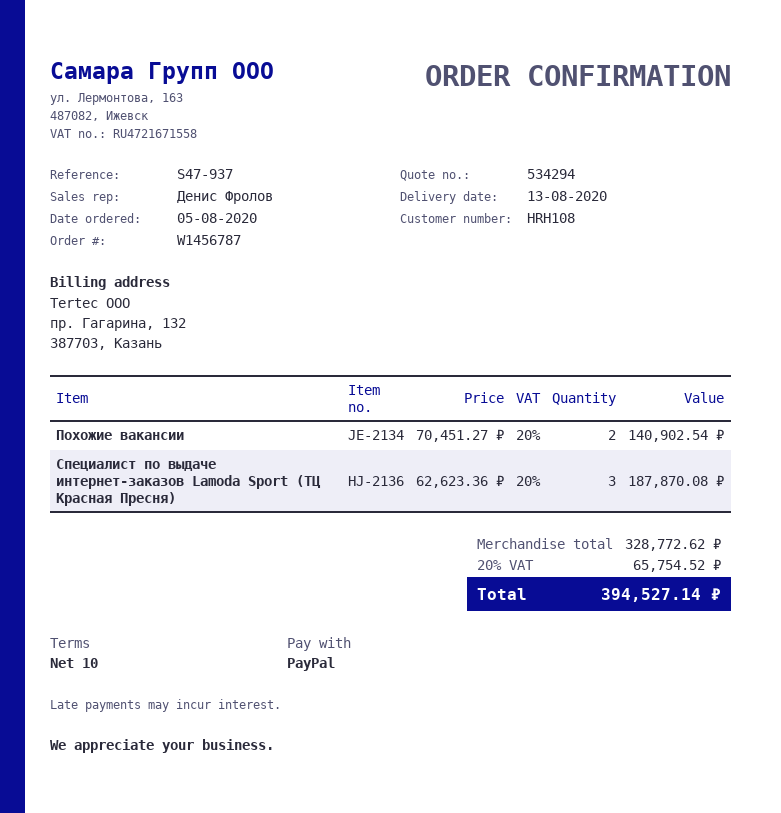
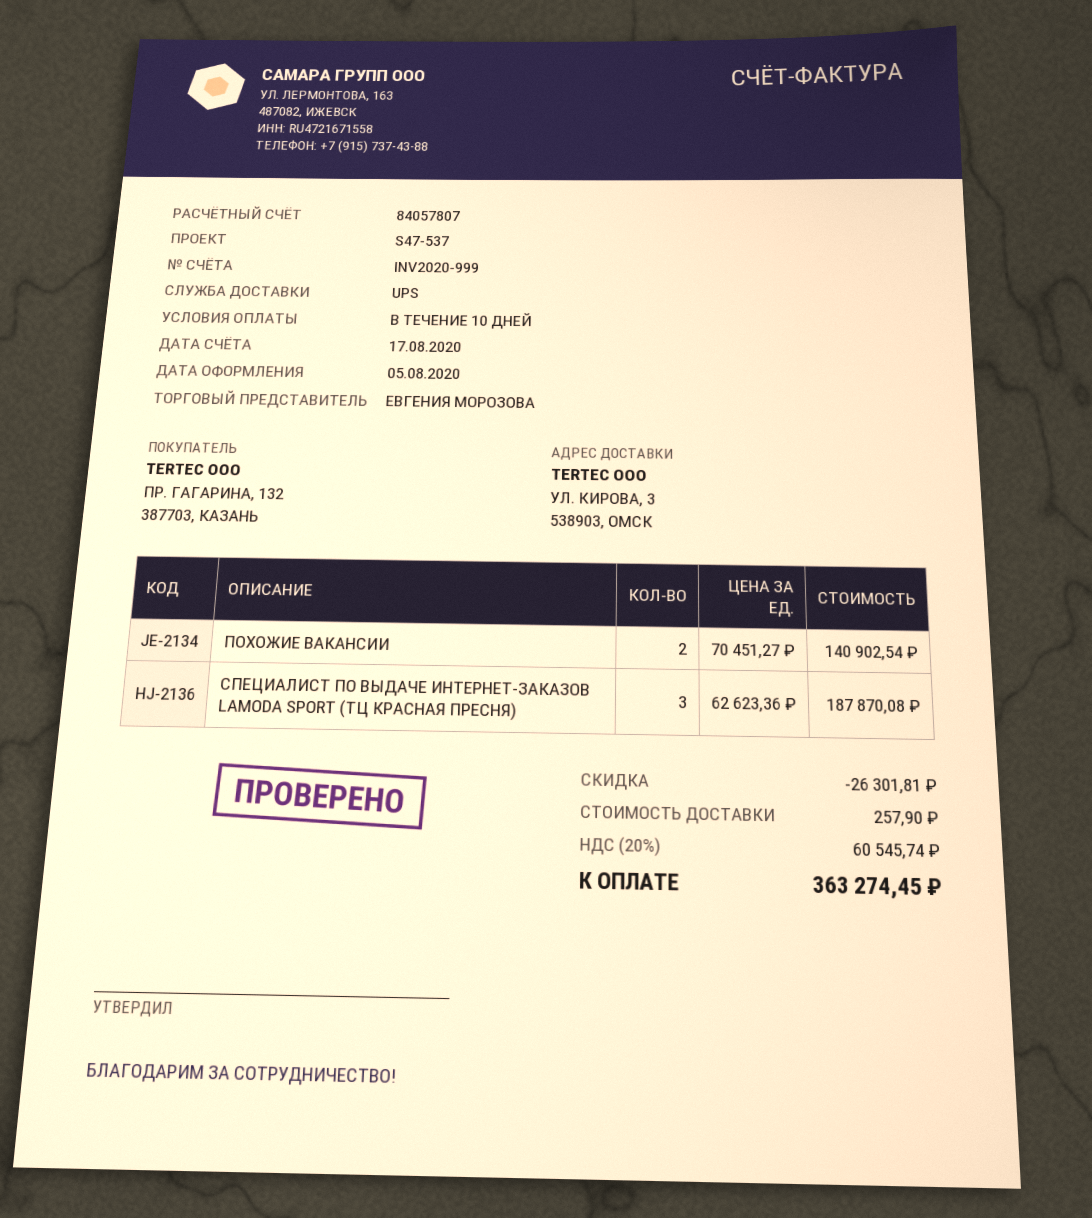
reference: S47-937 -> S47-537
sales rep: Денис Фролов -> ЕВГЕНИЯ МОРОЗОВА
discount: none -> 26301.81
shipping: none -> 257.90
tax: 20% = 65754.52 -> 20% = 60545.74
total: 394527.14 -> 363274.45

